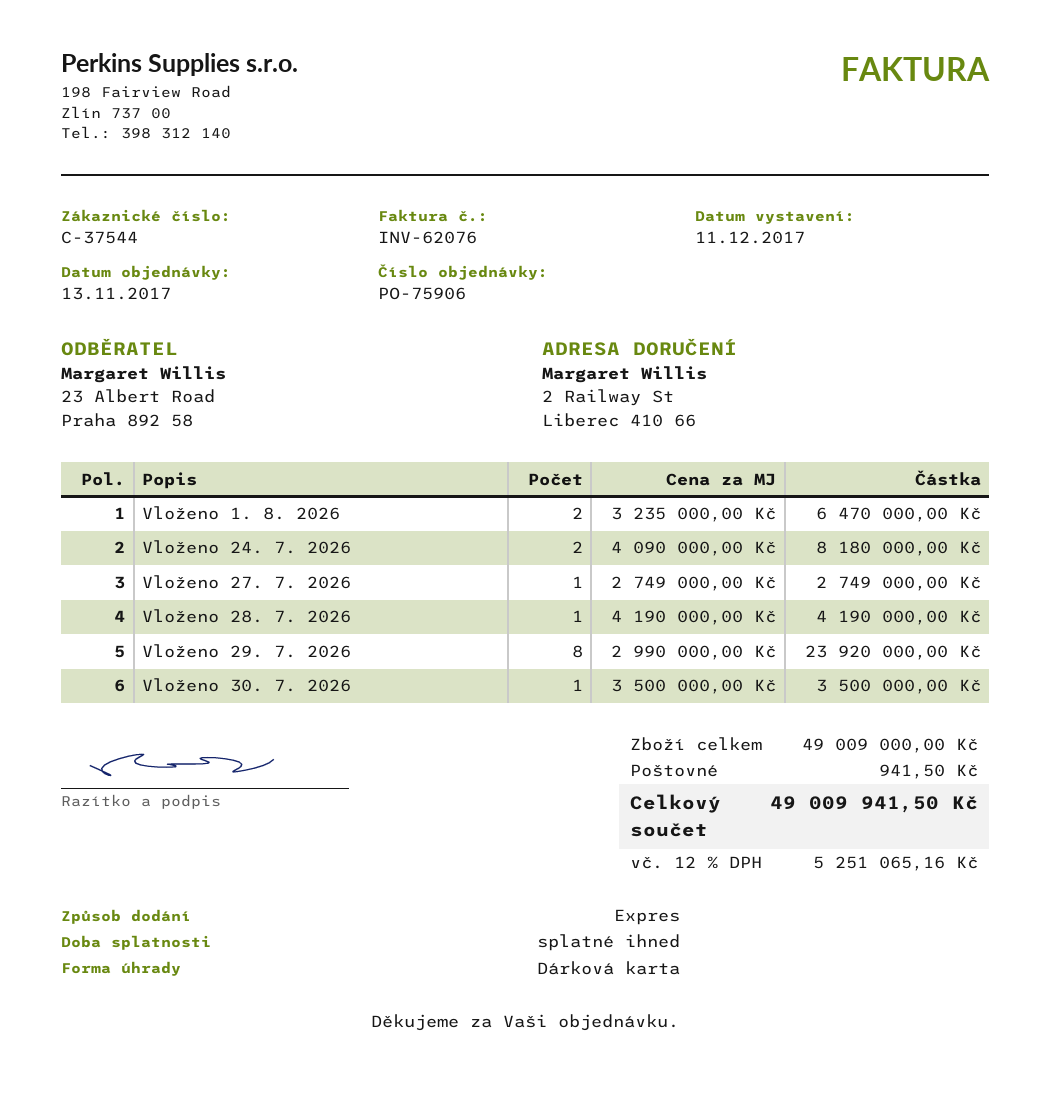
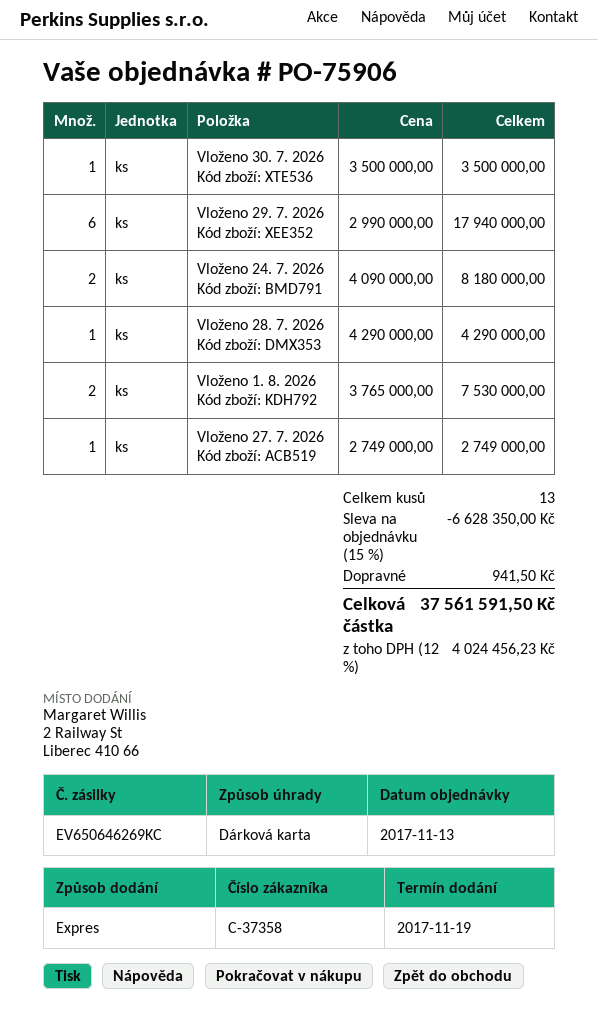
customer number: C-37544 -> C-37358
Vloženo 1. 8. 2026: 2 x 3235000.00 = 6470000.00 -> 2 x 3765000.00 = 7530000.00
Vloženo 28. 7. 2026: 1 x 4190000.00 = 4190000.00 -> 1 x 4290000.00 = 4290000.00
Vloženo 29. 7. 2026: 8 x 2990000.00 = 23920000.00 -> 6 x 2990000.00 = 17940000.00
discount: none -> 15% = 6628350.00
tax: 12% = 5251065.16 -> 12% = 4024456.23
total: 49009941.50 -> 37561591.50

